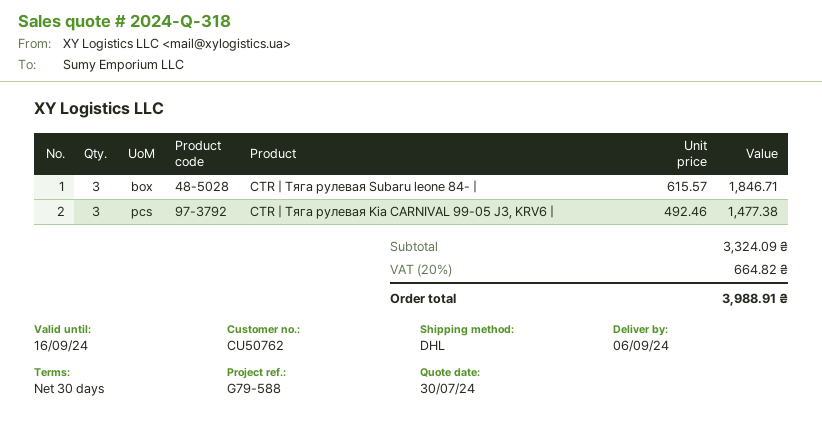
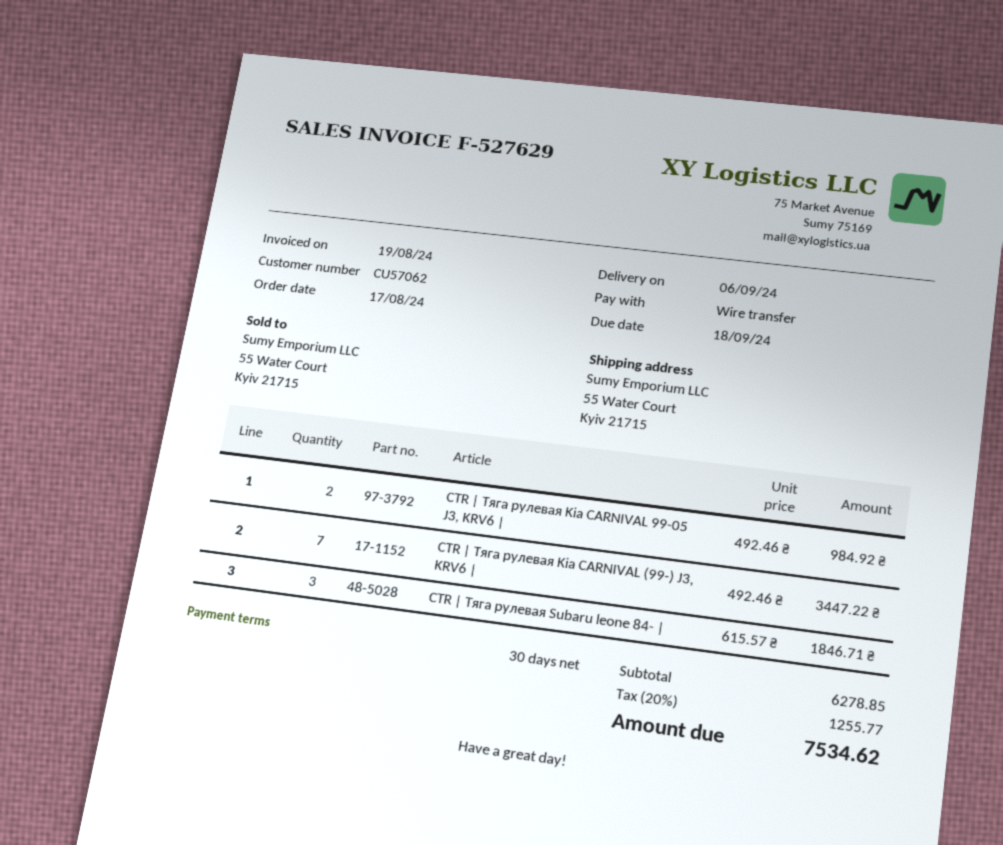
customer number: CU50762 -> CU57062
CTR | Тяга рулевая Kia CARNIVAL 99-05 J3, KRV6 |: 3 x 492.46 = 1477.38 -> 2 x 492.46 = 984.92
CTR | Тяга рулевая Kia CARNIVAL (99-) J3, KRV6 |: none -> 7 x 492.46 = 3447.22
subtotal: 3324.09 -> 6278.85
tax: 20% = 664.82 -> 20% = 1255.77
total: 3988.91 -> 7534.62

